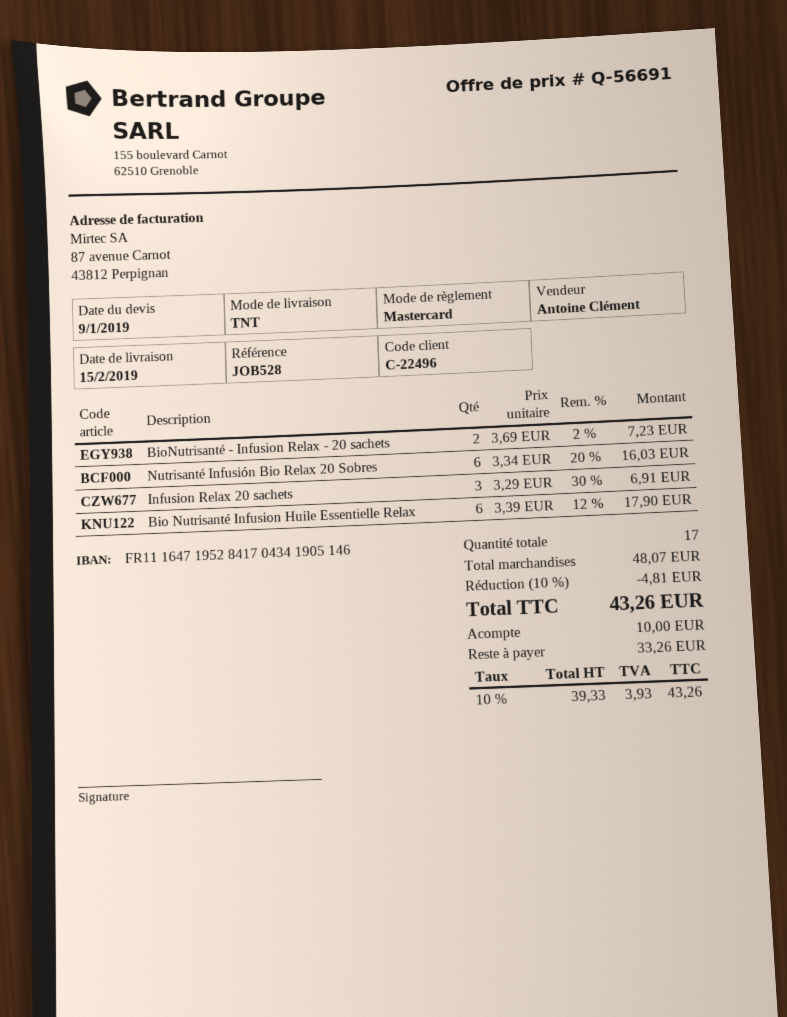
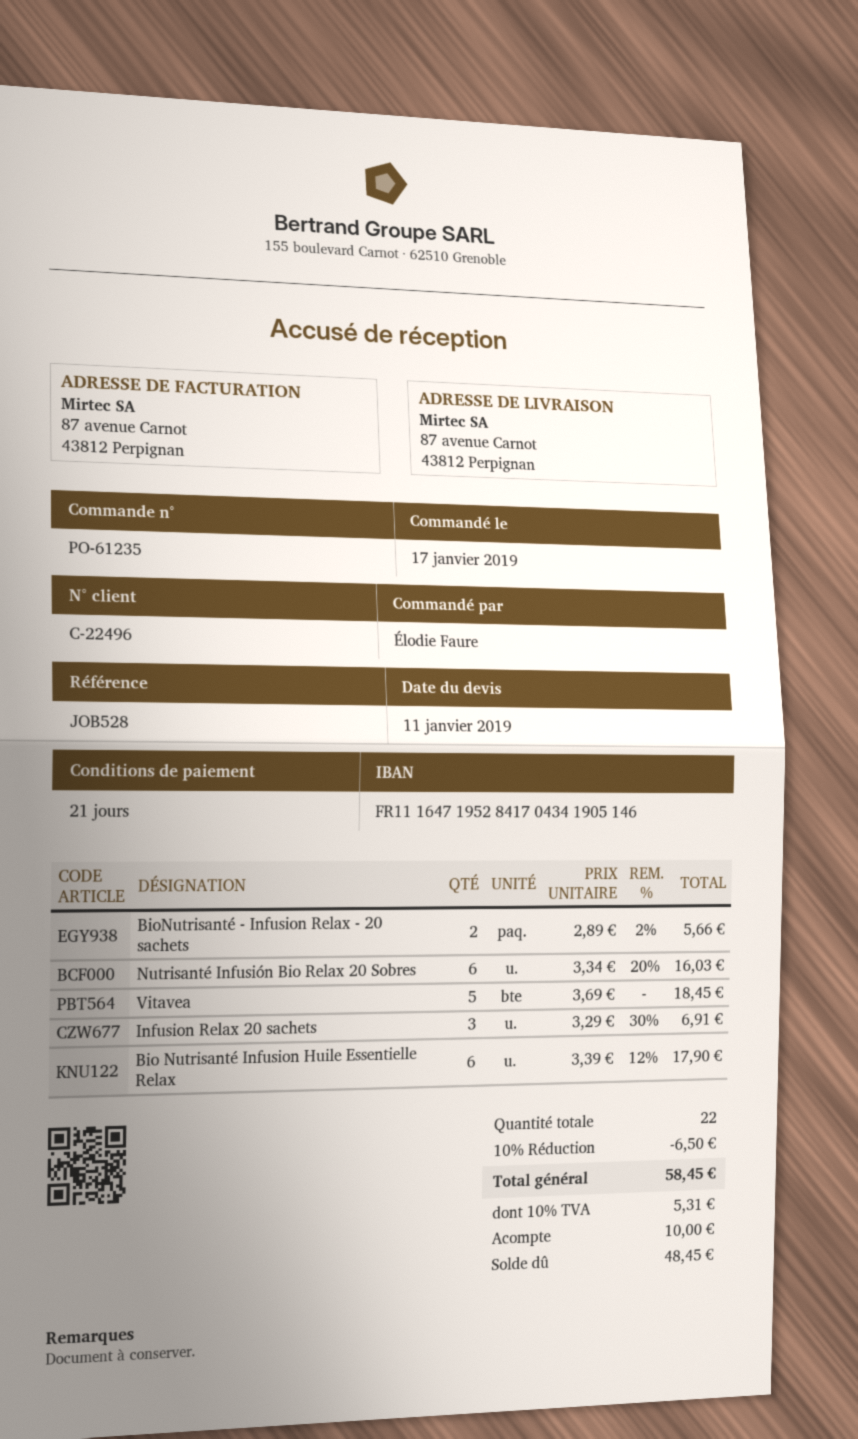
quote date: 2019-01-09 -> 2019-01-11
BioNutrisanté - Infusion Relax - 20 sachets: 2 x 3.69 - 2% = 7.23 -> 2 x 2.89 - 2% = 5.66
Vitavea: none -> 5 x 3.69 = 18.45
total quantity: 17 -> 22
discount: 10% = 4.81 -> 10% = 6.50
tax: 10% = 3.93 -> 10% = 5.31
total: 43.26 -> 58.45
balance: 33.26 -> 48.45

